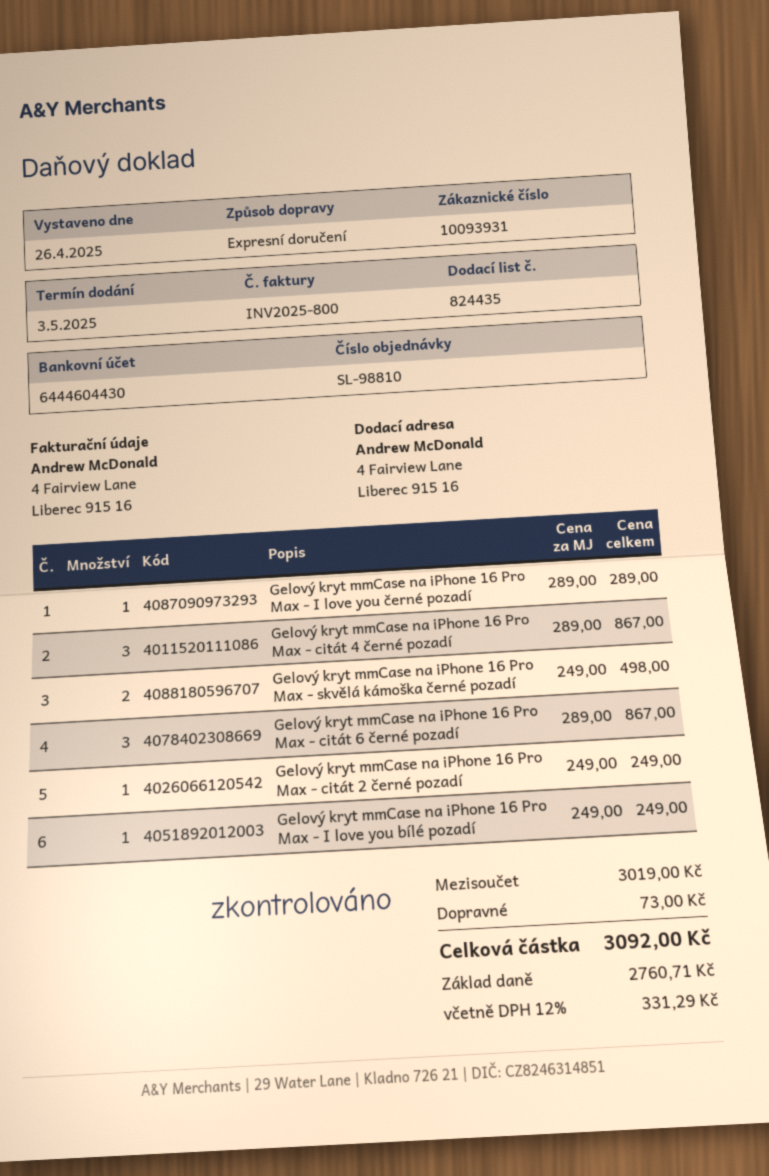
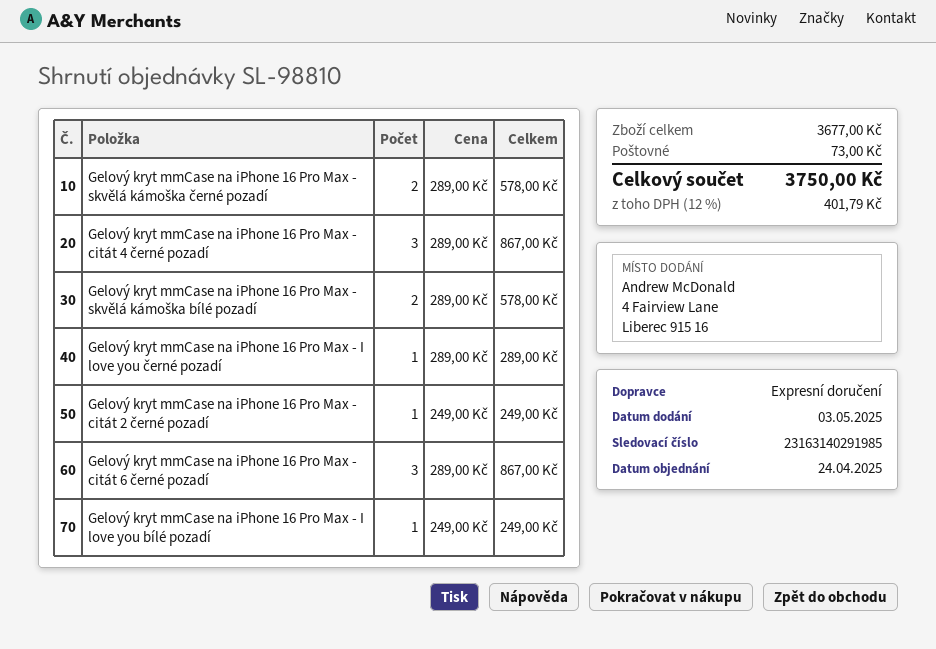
Gelový kryt mmCase na iPhone 16 Pro Max - skvělá kámoška černé pozadí: 2 x 249.00 = 498.00 -> 2 x 289.00 = 578.00
Gelový kryt mmCase na iPhone 16 Pro Max - skvělá kámoška bílé pozadí: none -> 2 x 289.00 = 578.00
subtotal: 3019.00 -> 3677.00
tax: 12% = 331.29 -> 12% = 401.79
total: 3092.00 -> 3750.00

